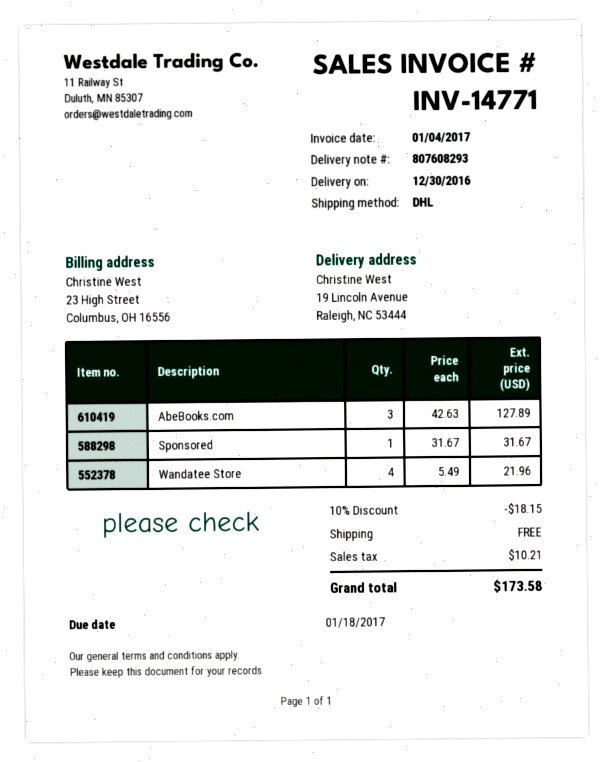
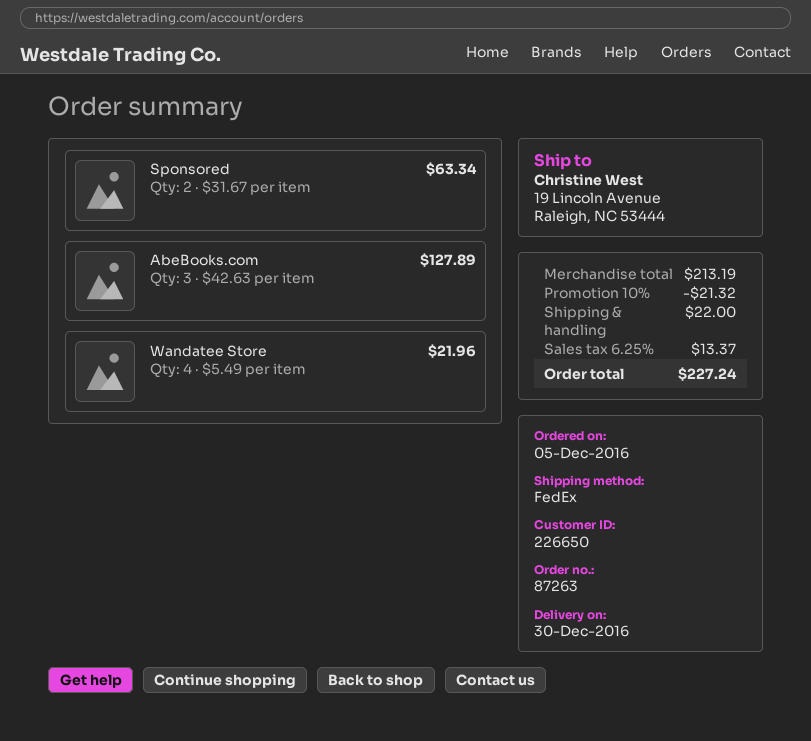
shipping method: DHL -> FedEx
Sponsored: 1 x 31.67 = 31.67 -> 2 x 31.67 = 63.34
discount: 10% = 18.15 -> 10% = 21.32
shipping: 0.00 -> 22.00
tax: 10.21 -> 13.37
total: 173.58 -> 227.24

